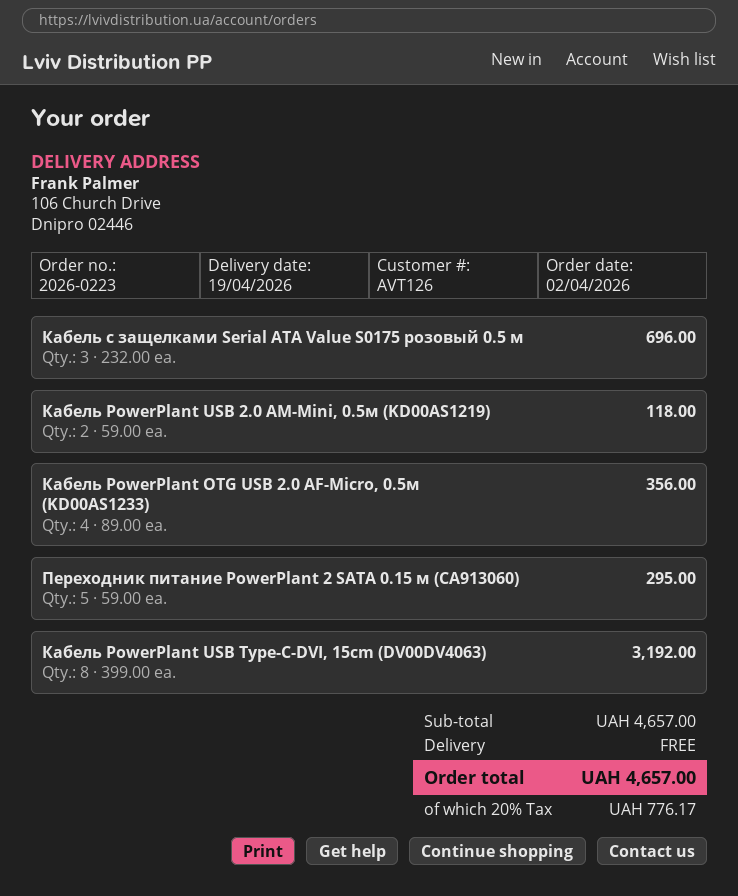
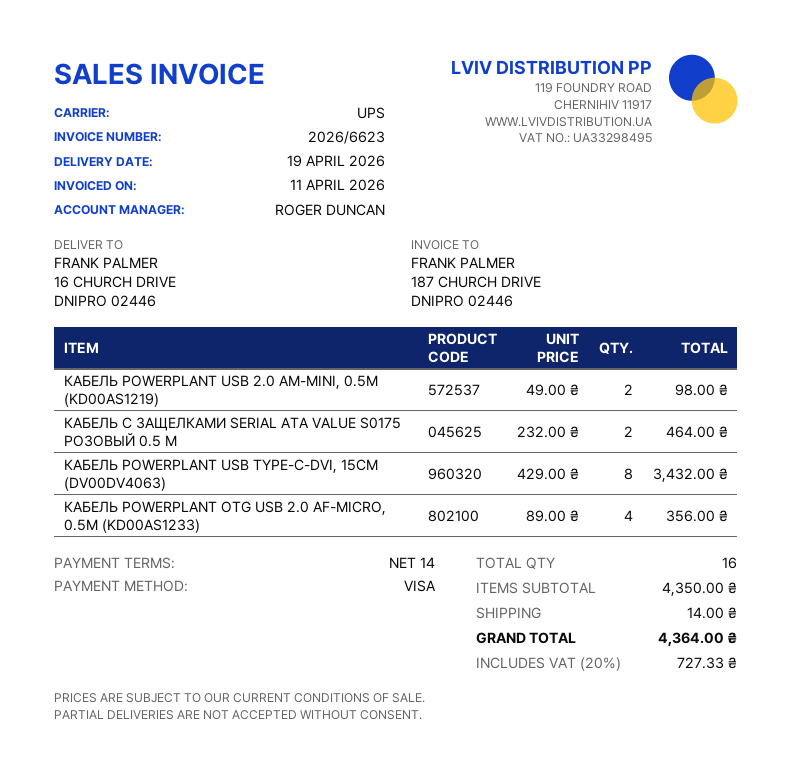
ship to: 106 Church Drive, Dnipro 02446 -> 16 CHURCH DRIVE, DNIPRO 02446
Кабель с защелками Serial ATA Value S0175 розовый 0.5 м: 3 x 232.00 = 696.00 -> 2 x 232.00 = 464.00
Кабель PowerPlant USB 2.0 AM-Mini, 0.5м (KD00AS1219): 2 x 59.00 = 118.00 -> 2 x 49.00 = 98.00
Переходник питание PowerPlant 2 SATA 0.15 м (CA913060): 5 x 59.00 = 295.00 -> none
Кабель PowerPlant USB Type-C-DVI, 15cm (DV00DV4063): 8 x 399.00 = 3192.00 -> 8 x 429.00 = 3432.00
subtotal: 4657.00 -> 4350.00
shipping: 0.00 -> 14.00
tax: 20% = 776.17 -> 20% = 727.33
total: 4657.00 -> 4364.00

